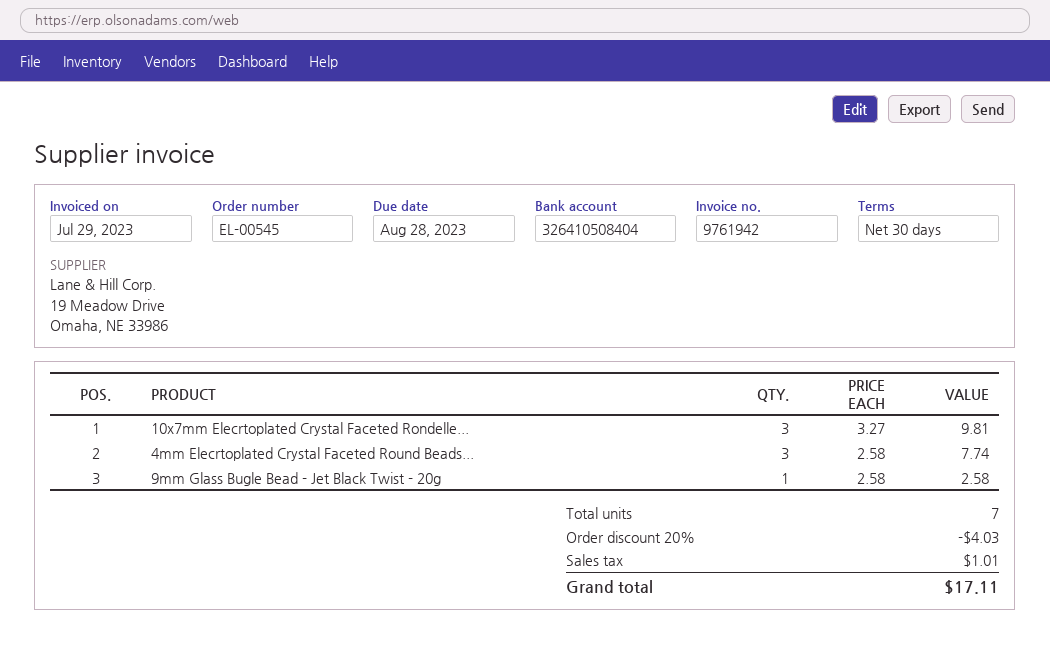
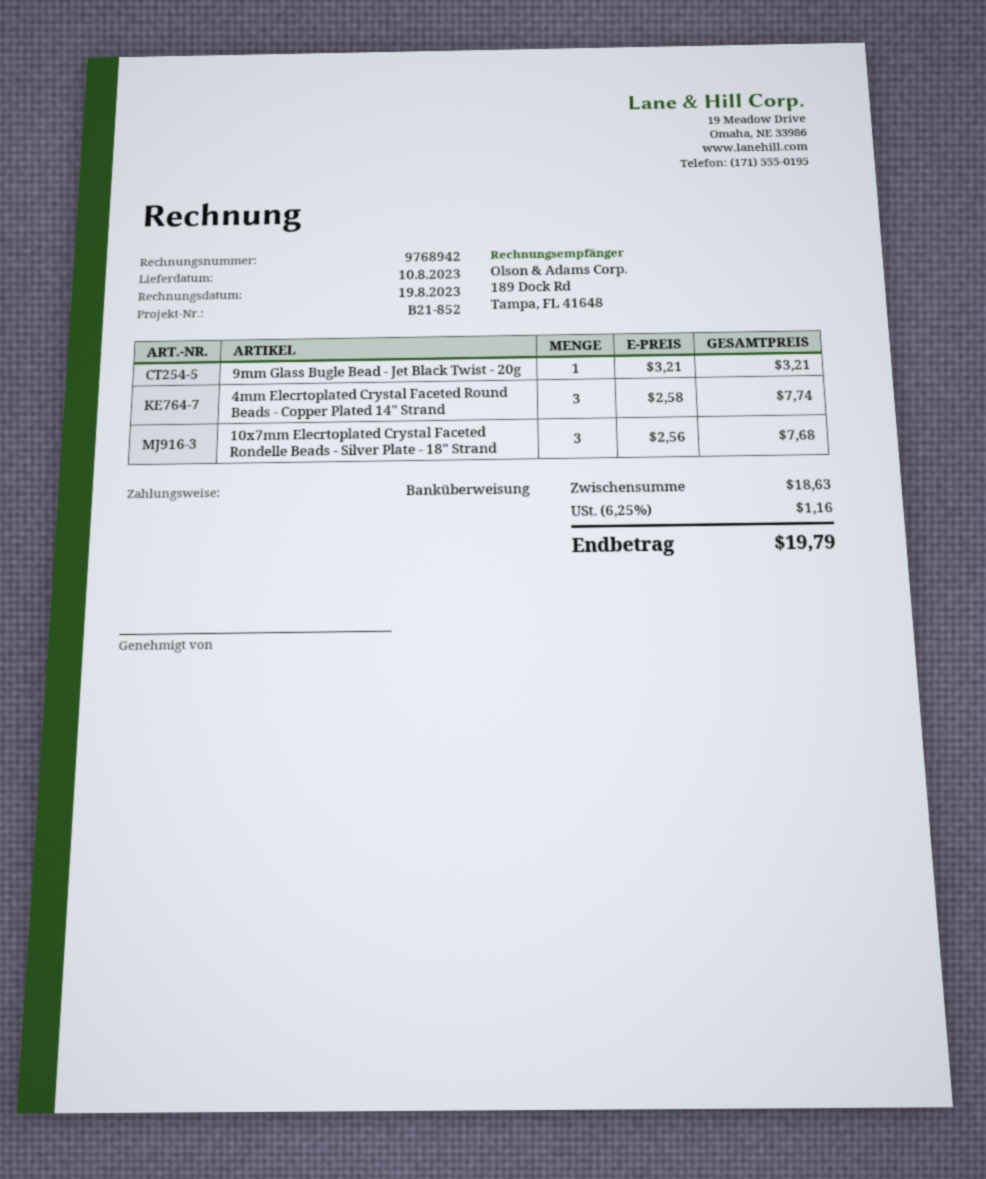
invoice number: 9761942 -> 9768942
invoice date: 2023-07-29 -> 2023-08-19
10x7mm Elecrtoplated Crystal Faceted Rondelle...: 3 x 3.27 = 9.81 -> 3 x 2.56 = 7.68
9mm Glass Bugle Bead - Jet Black Twist - 20g: 1 x 2.58 = 2.58 -> 1 x 3.21 = 3.21
discount: 20% = 4.03 -> none
tax: 1.01 -> 1.16
total: 17.11 -> 19.79

